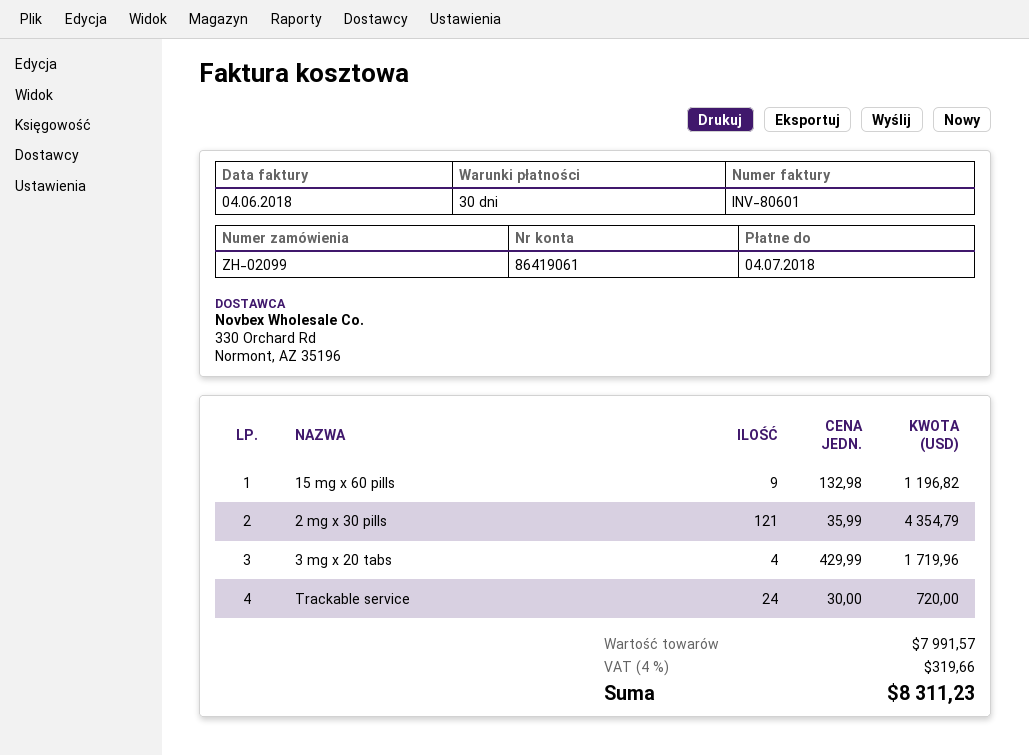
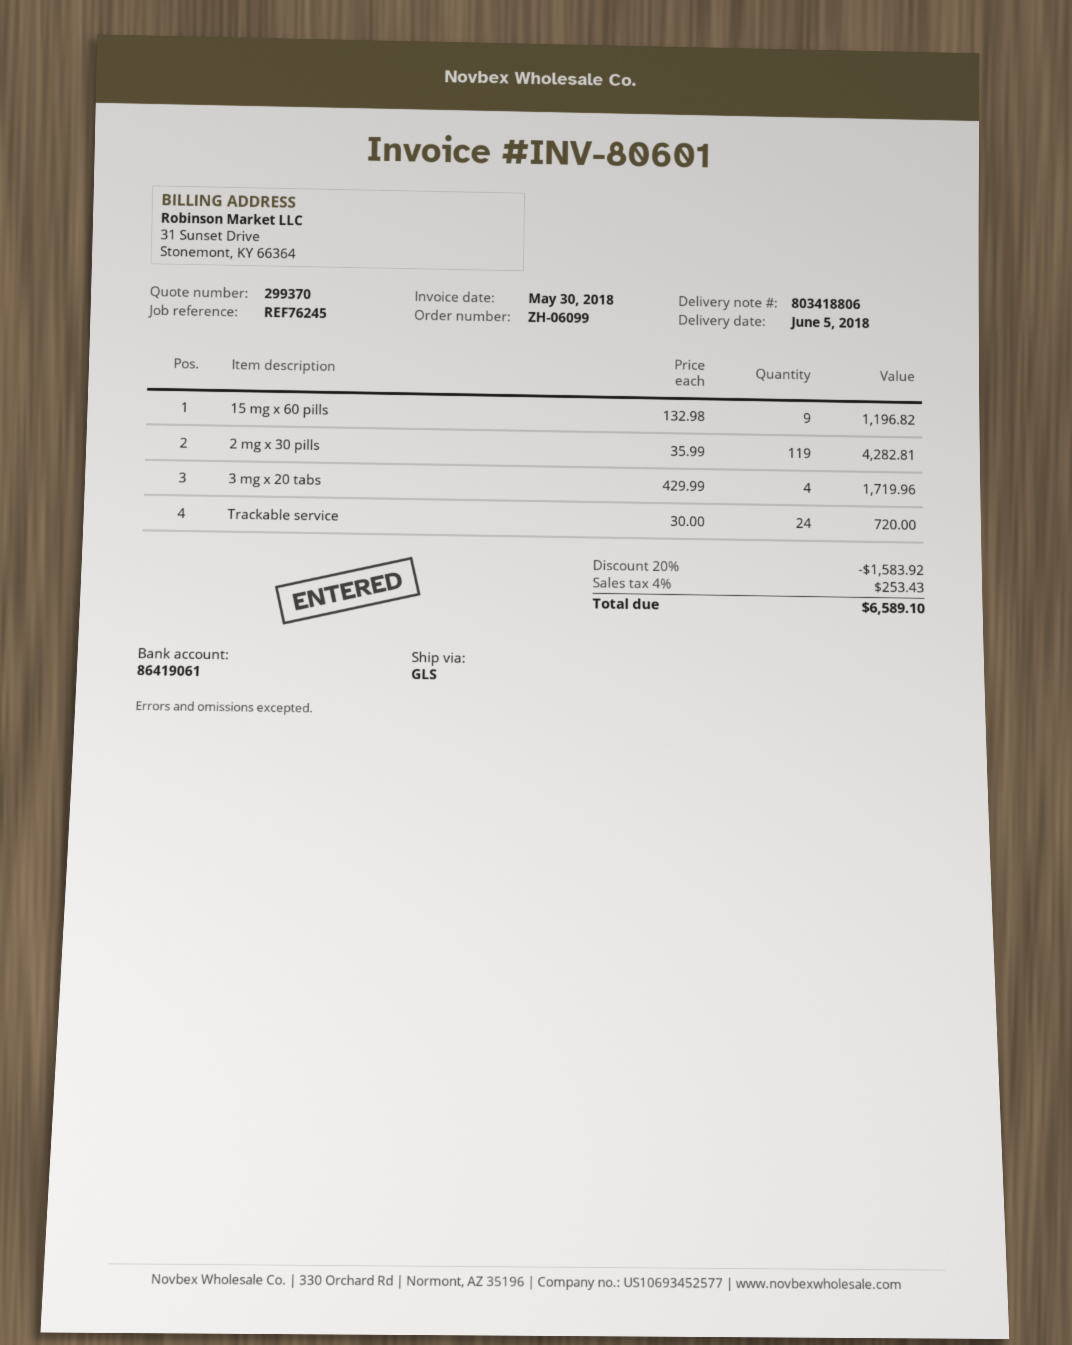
order number: ZH-02099 -> ZH-06099
invoice date: 2018-06-04 -> 2018-05-30
2 mg x 30 pills: 121 x 35.99 = 4354.79 -> 119 x 35.99 = 4282.81
discount: none -> 20% = 1583.92
tax: 4% = 319.66 -> 4% = 253.43
total: 8311.23 -> 6589.10

